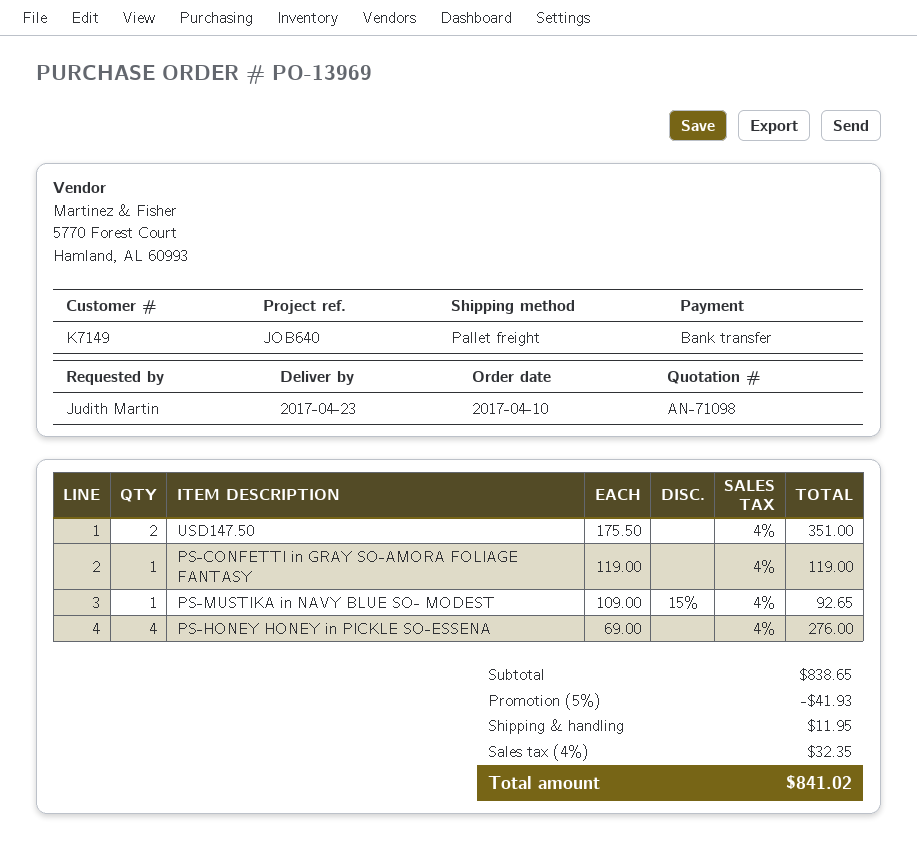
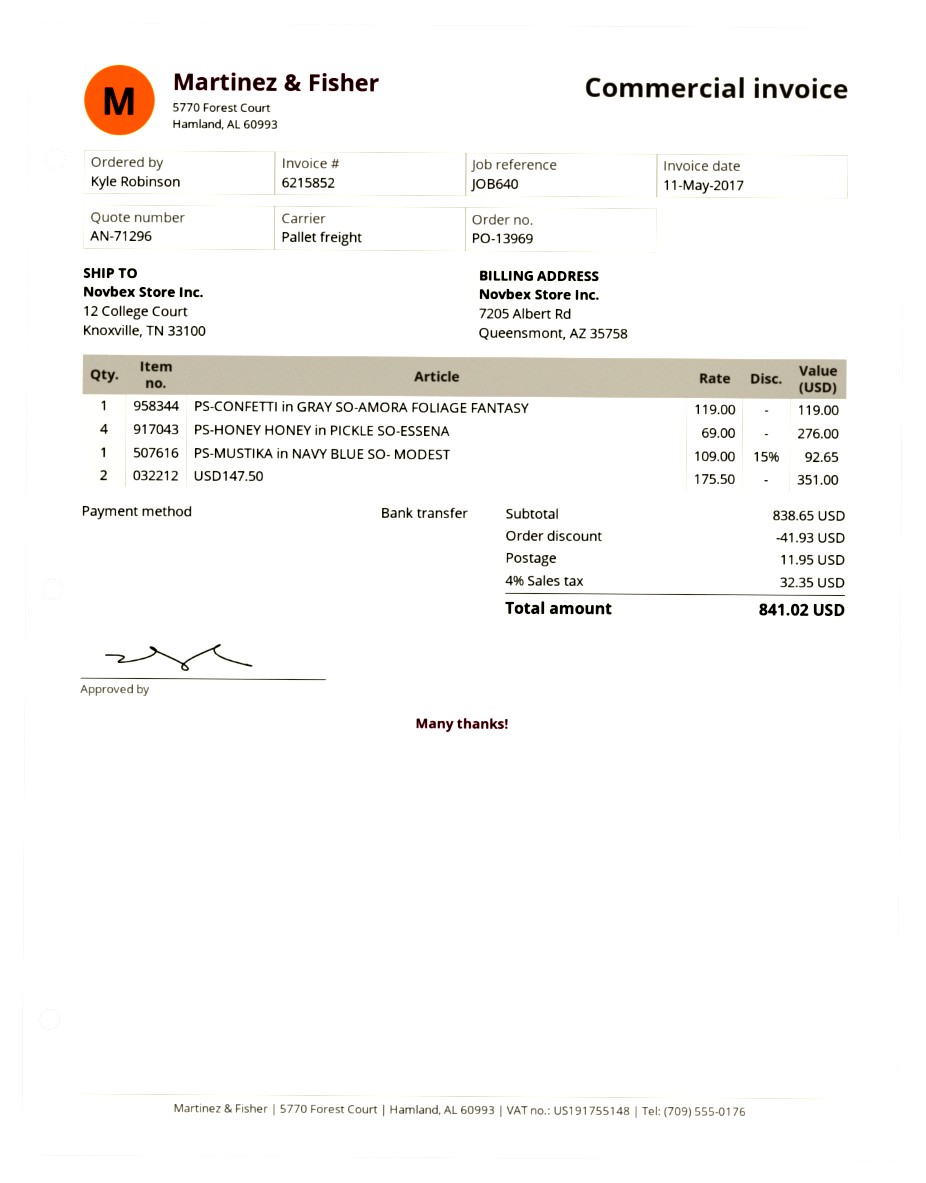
quote number: AN-71098 -> AN-71296
ordered by: Judith Martin -> Kyle Robinson

